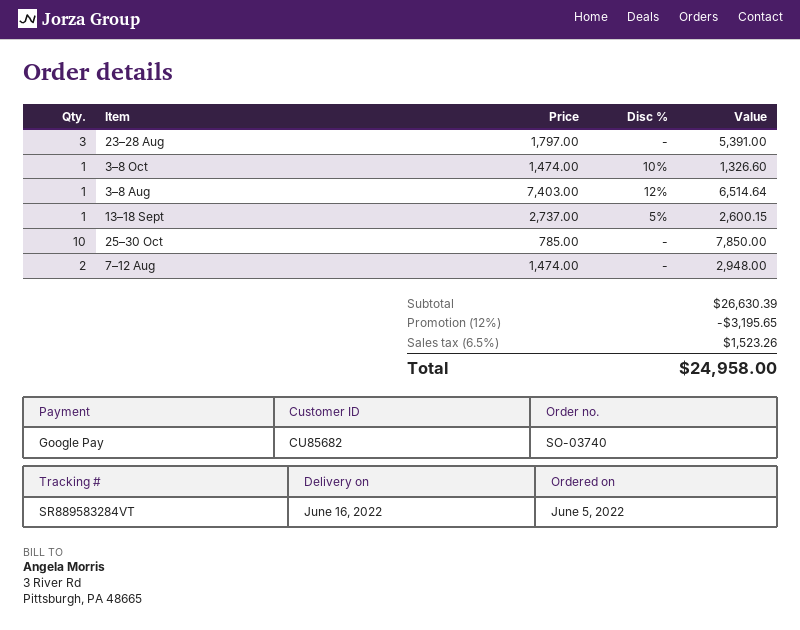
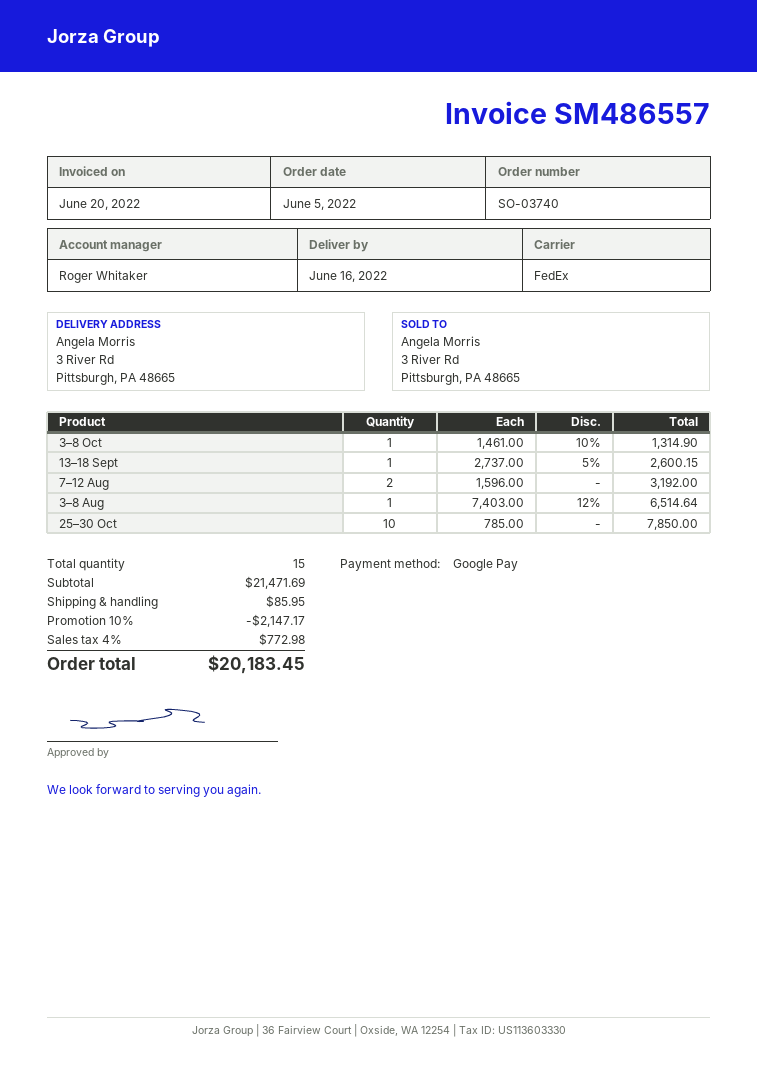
23–28 Aug: 3 x 1797.00 = 5391.00 -> none
3–8 Oct: 1 x 1474.00 - 10% = 1326.60 -> 1 x 1461.00 - 10% = 1314.90
7–12 Aug: 2 x 1474.00 = 2948.00 -> 2 x 1596.00 = 3192.00
subtotal: 26630.39 -> 21471.69
discount: 12% = 3195.65 -> 10% = 2147.17
shipping: none -> 85.95
tax: 6.5% = 1523.26 -> 4% = 772.98
total: 24958.00 -> 20183.45

